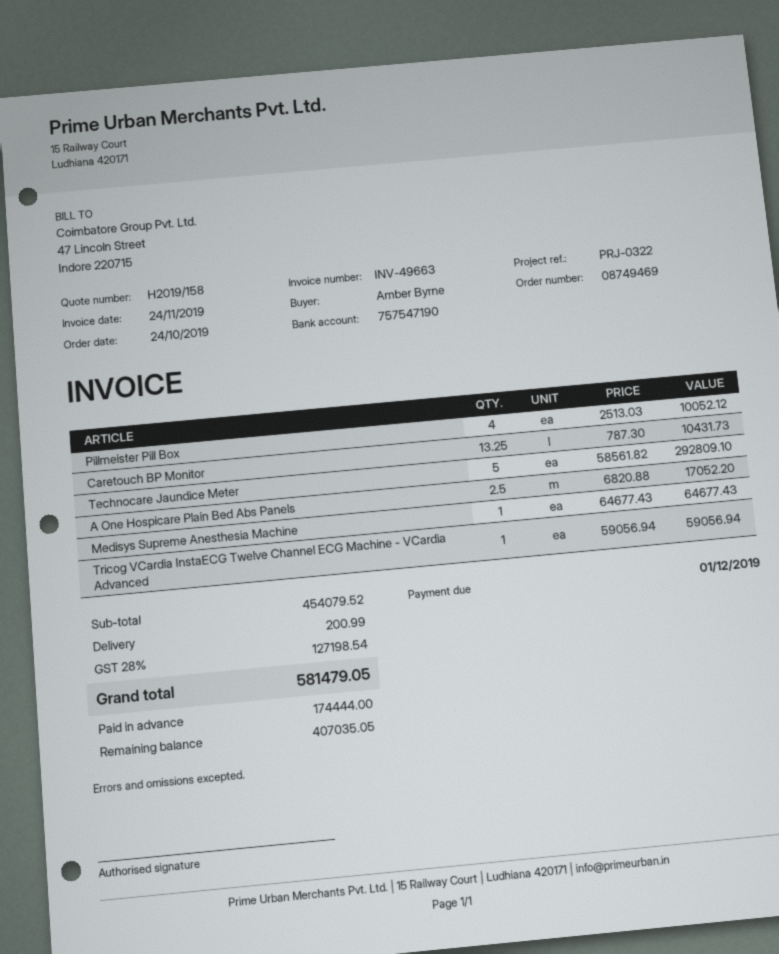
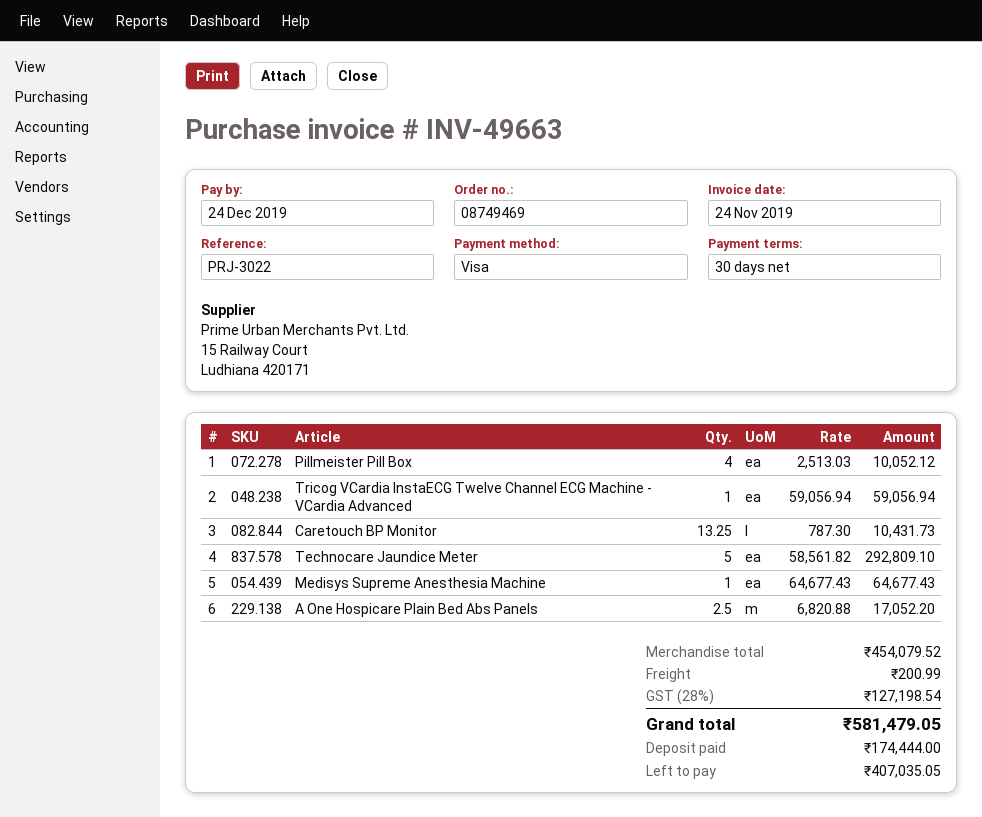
due date: 2019-12-01 -> 2019-12-24
reference: PRJ-0322 -> PRJ-3022

